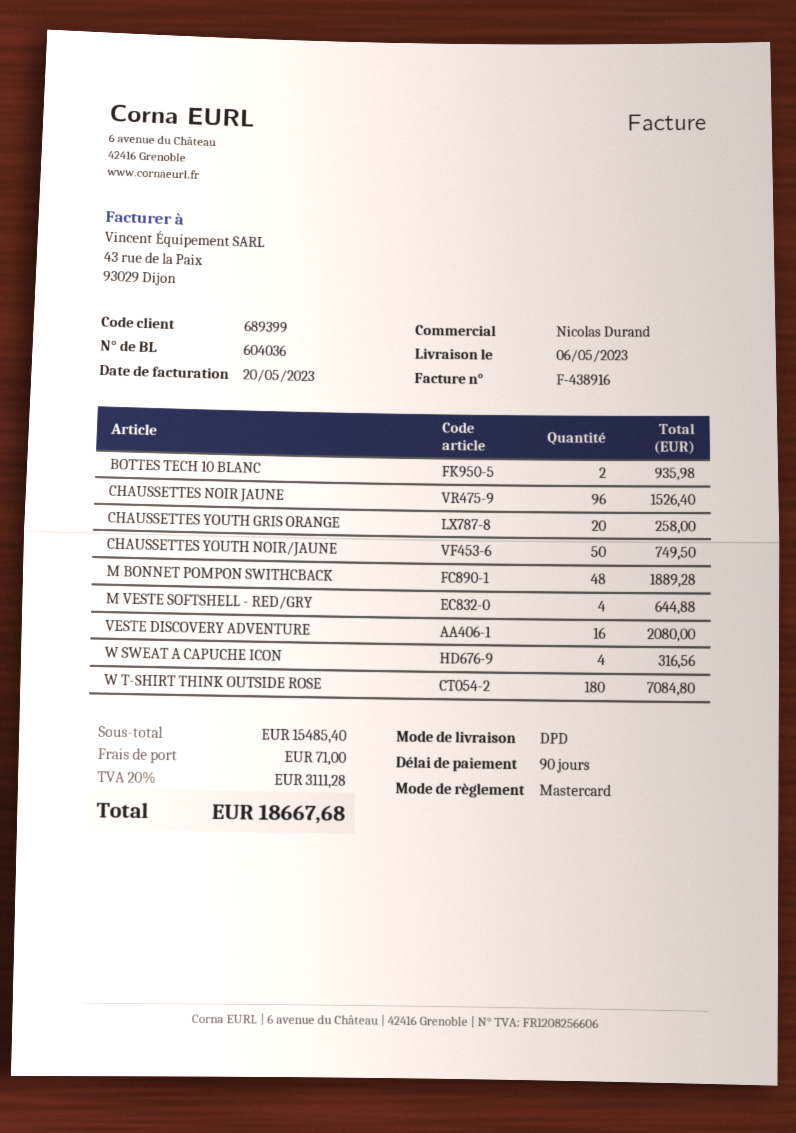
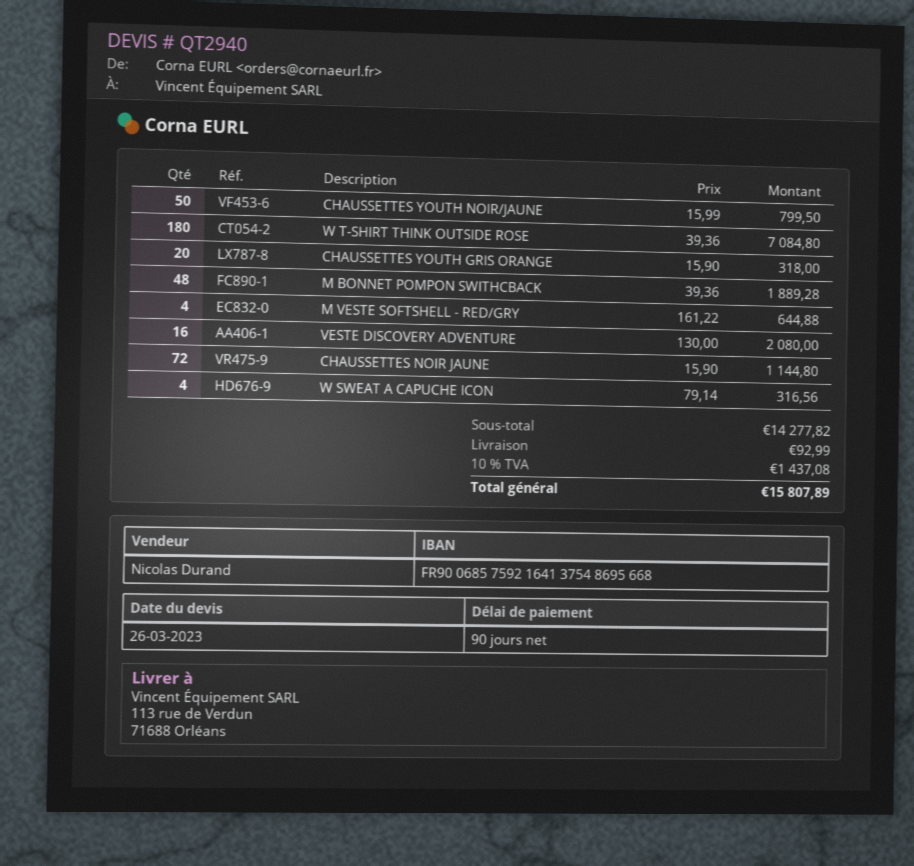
BOTTES TECH 10 BLANC: 2 for 935.98 -> none
CHAUSSETTES NOIR JAUNE: 96 for 1526.40 -> 72 for 1144.80
CHAUSSETTES YOUTH GRIS ORANGE: 20 for 258.00 -> 20 for 318.00
CHAUSSETTES YOUTH NOIR/JAUNE: 50 for 749.50 -> 50 for 799.50
subtotal: 15485.40 -> 14277.82
shipping: 71.00 -> 92.99
tax: 20% = 3111.28 -> 10% = 1437.08
total: 18667.68 -> 15807.89

